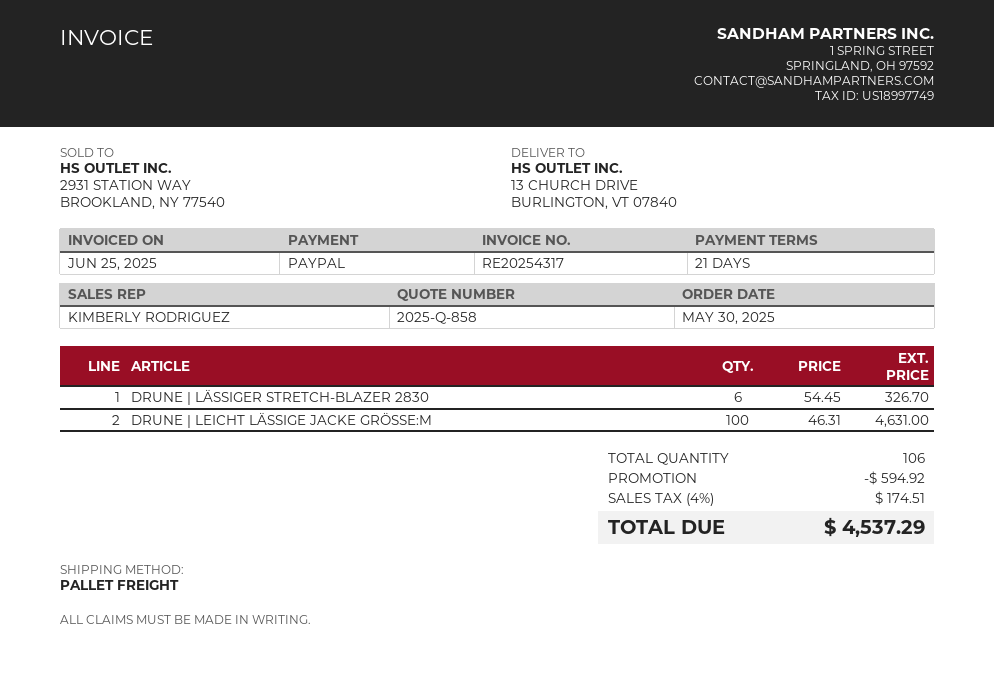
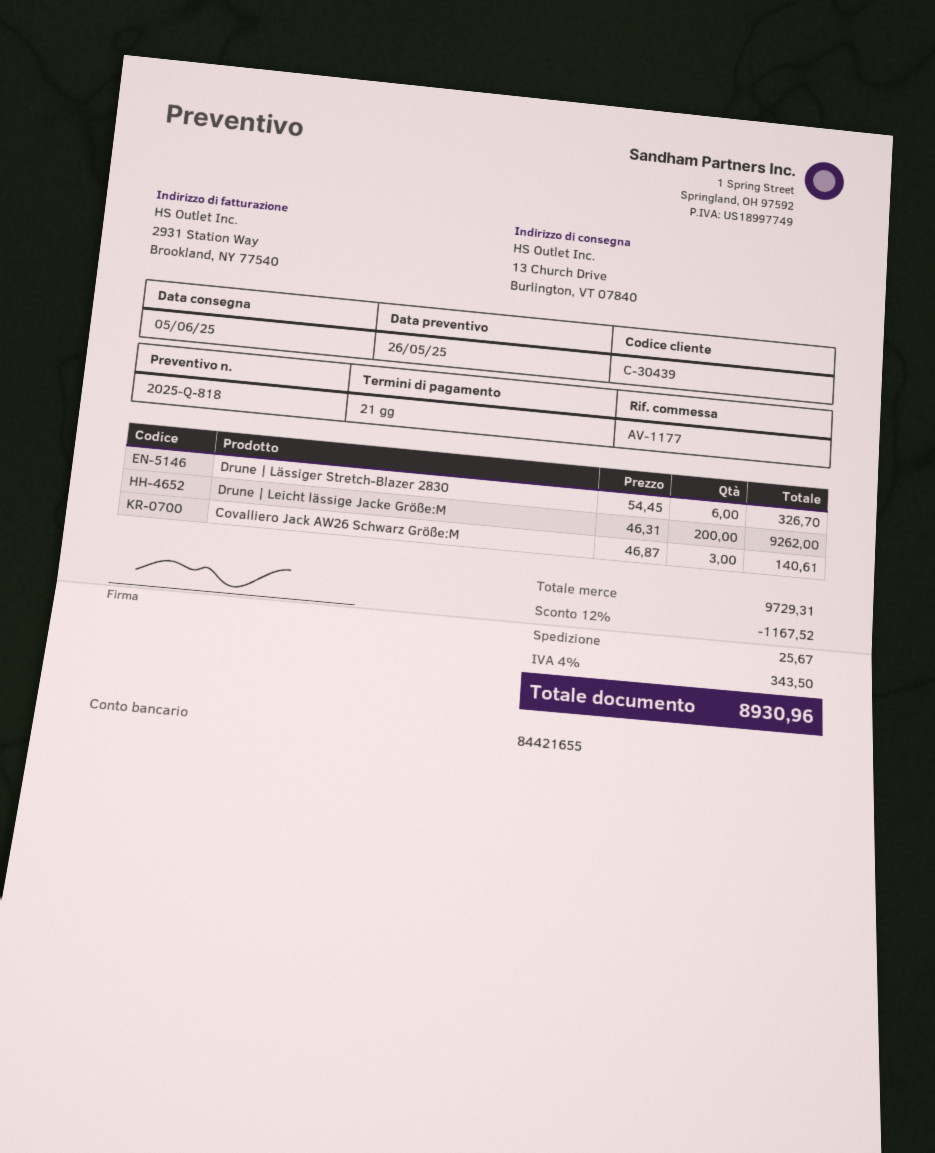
quote number: 2025-Q-858 -> 2025-Q-818
DRUNE | LEICHT LÄSSIGE JACKE GRÖSSE:M: 100 x 46.31 = 4631.00 -> 200 x 46.31 = 9262.00
Covalliero Jack AW26 Schwarz Größe:M: none -> 3 x 46.87 = 140.61
discount: 594.92 -> 1167.52
shipping: none -> 25.67
tax: 4% = 174.51 -> 4% = 343.50
total: 4537.29 -> 8930.96

